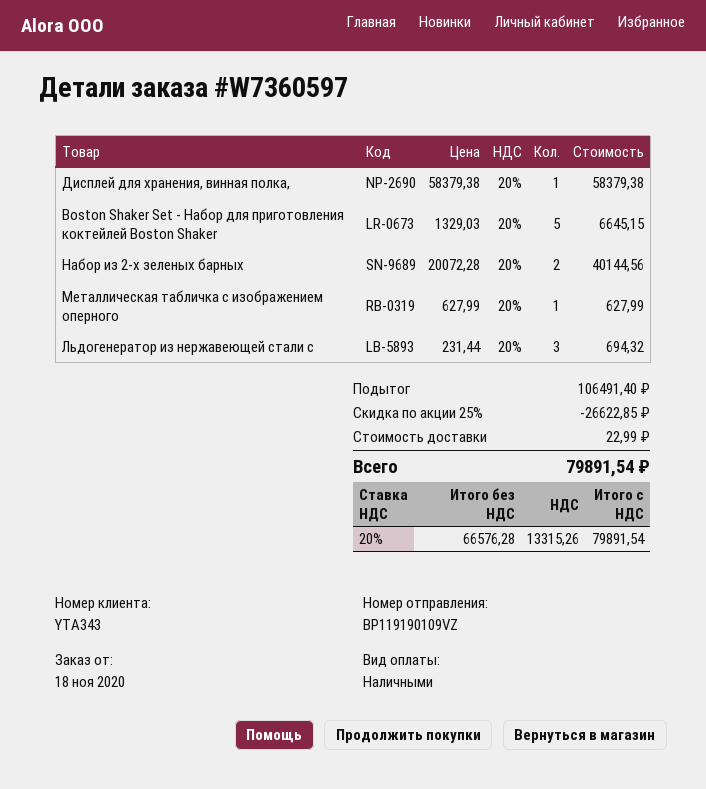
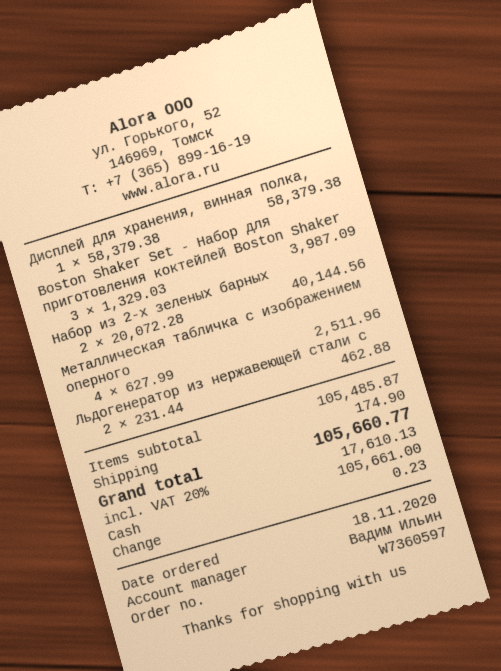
Boston Shaker Set - Набор для приготовления коктейлей Boston Shaker: 5 x 1329.03 = 6645.15 -> 3 x 1329.03 = 3987.09
Металлическая табличка с изображением оперного: 1 x 627.99 = 627.99 -> 4 x 627.99 = 2511.96
Льдогенератор из нержавеющей стали с: 3 x 231.44 = 694.32 -> 2 x 231.44 = 462.88
subtotal: 106491.40 -> 105485.87
discount: 25% = 26622.85 -> none
shipping: 22.99 -> 174.90
tax: 20% = 13315.26 -> 20% = 17610.13
total: 79891.54 -> 105660.77

